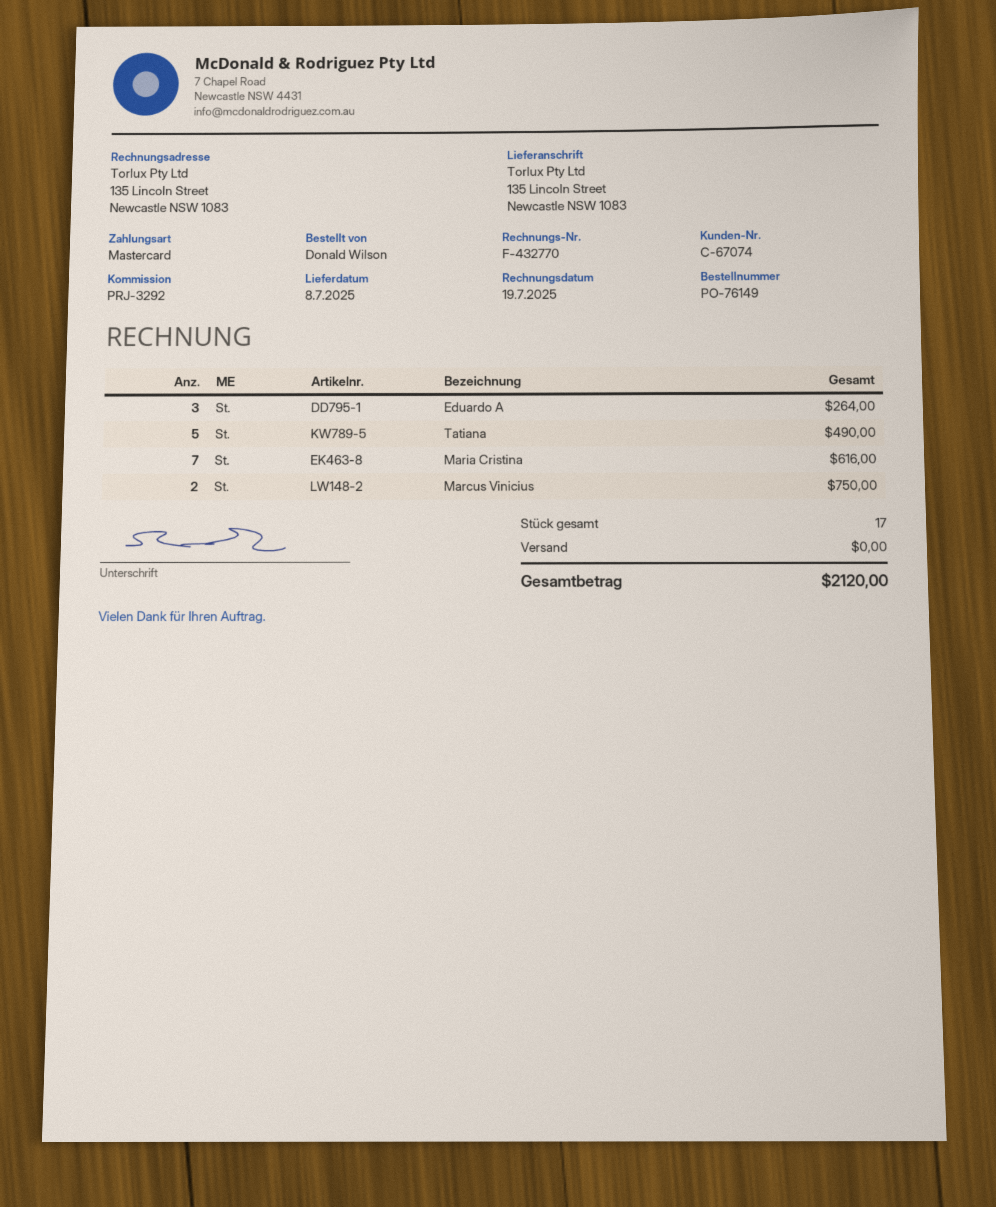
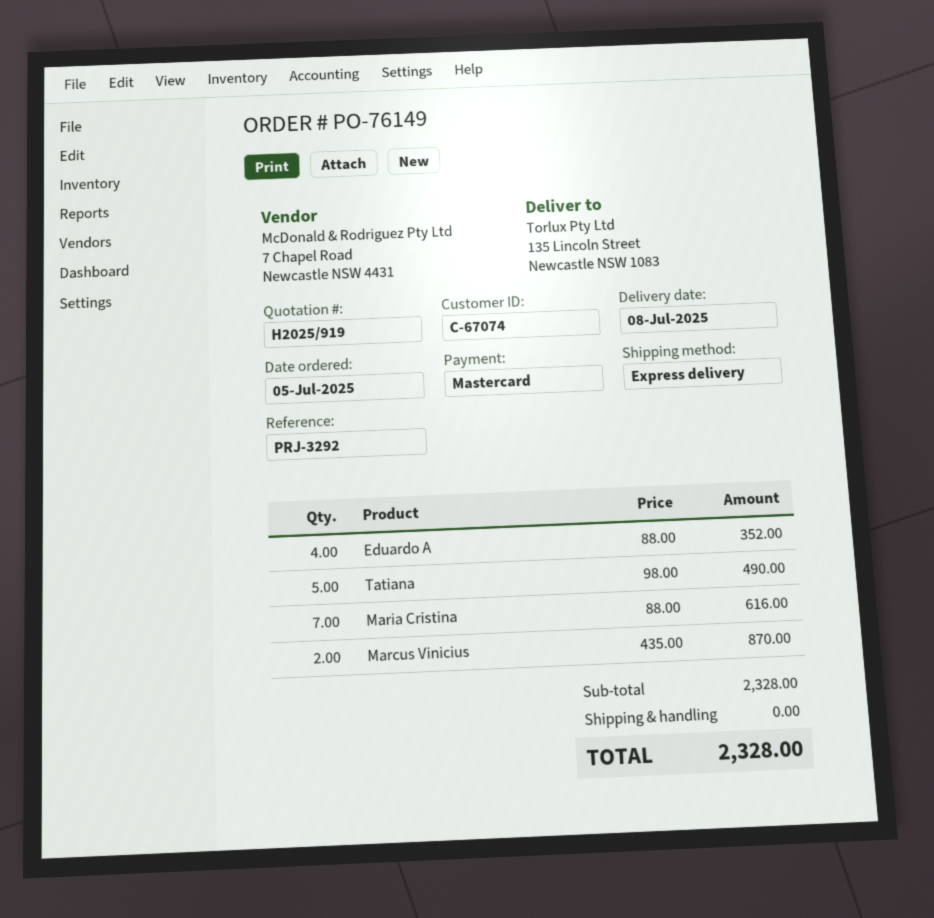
Eduardo A: 3 for 264.00 -> 4 for 352.00
Marcus Vinicius: 2 for 750.00 -> 2 for 870.00
total: 2120.00 -> 2328.00

